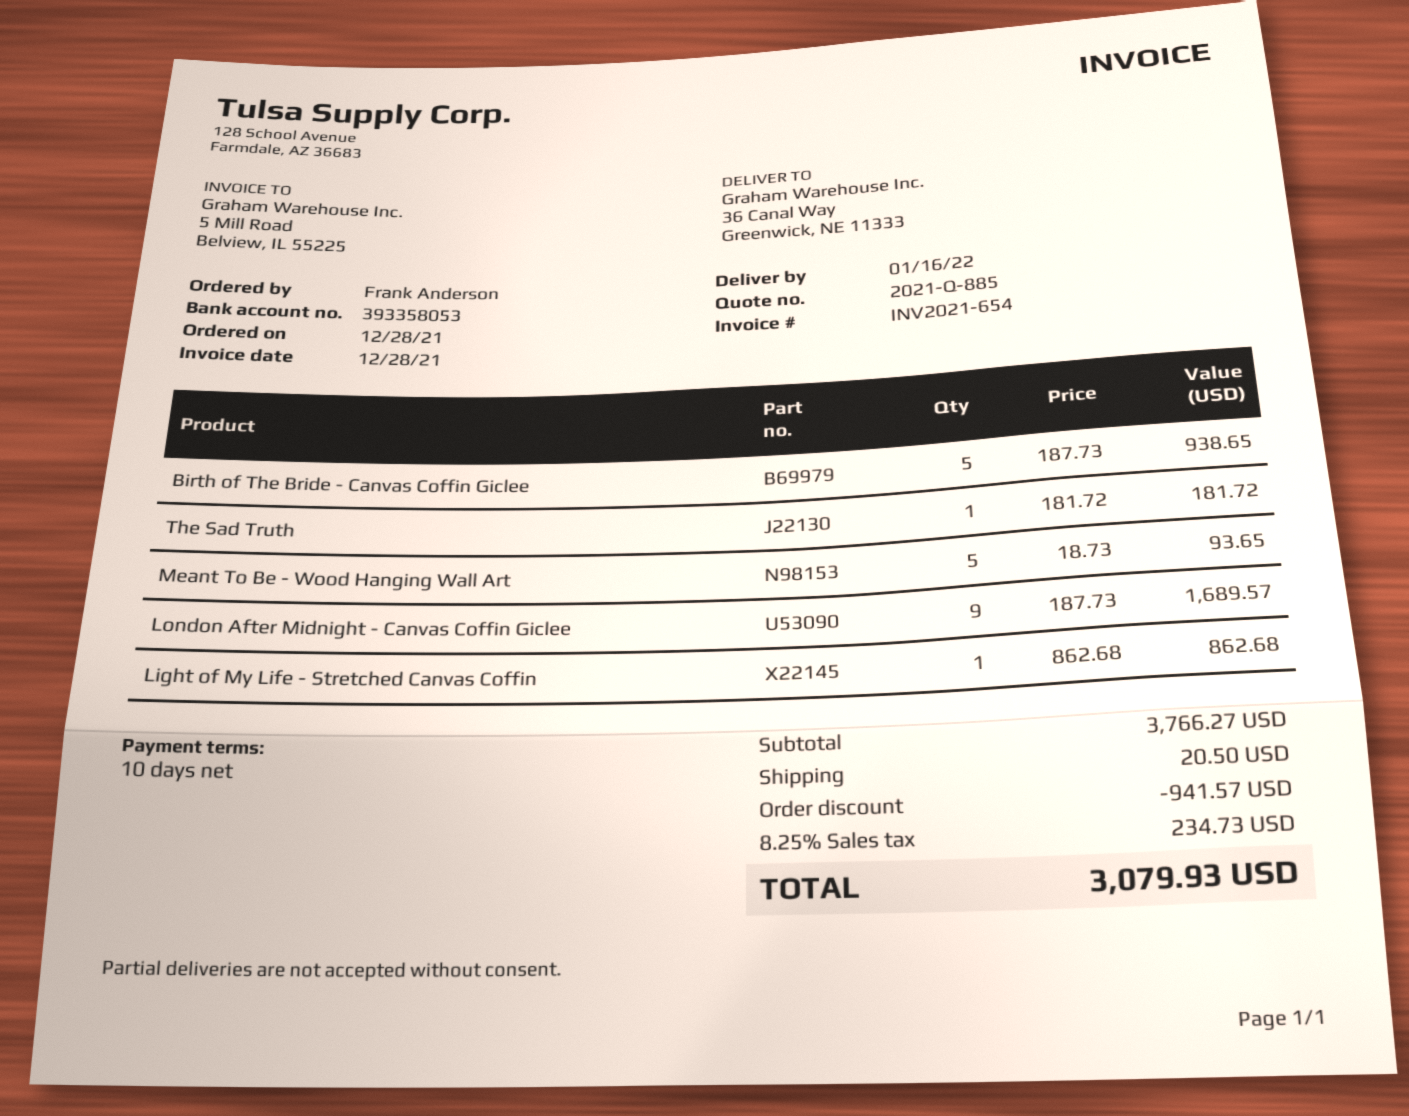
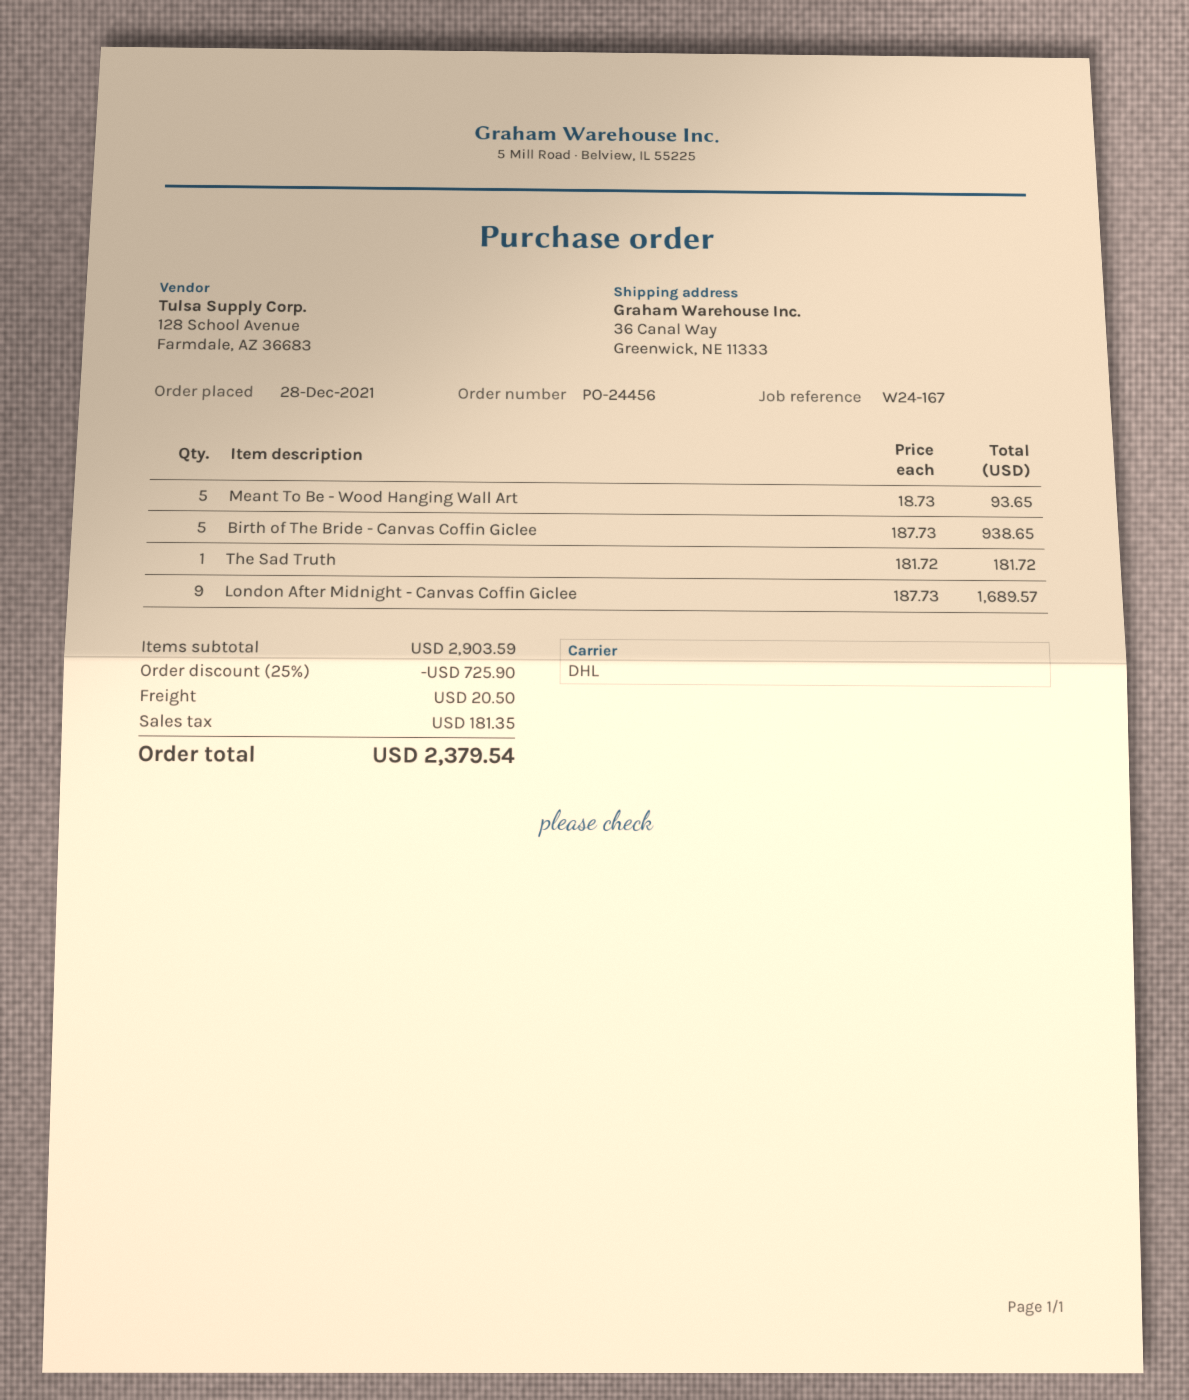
Light of My Life - Stretched Canvas Coffin: 1 x 862.68 = 862.68 -> none
subtotal: 3766.27 -> 2903.59
discount: 941.57 -> 725.90
tax: 234.73 -> 181.35
total: 3079.93 -> 2379.54

